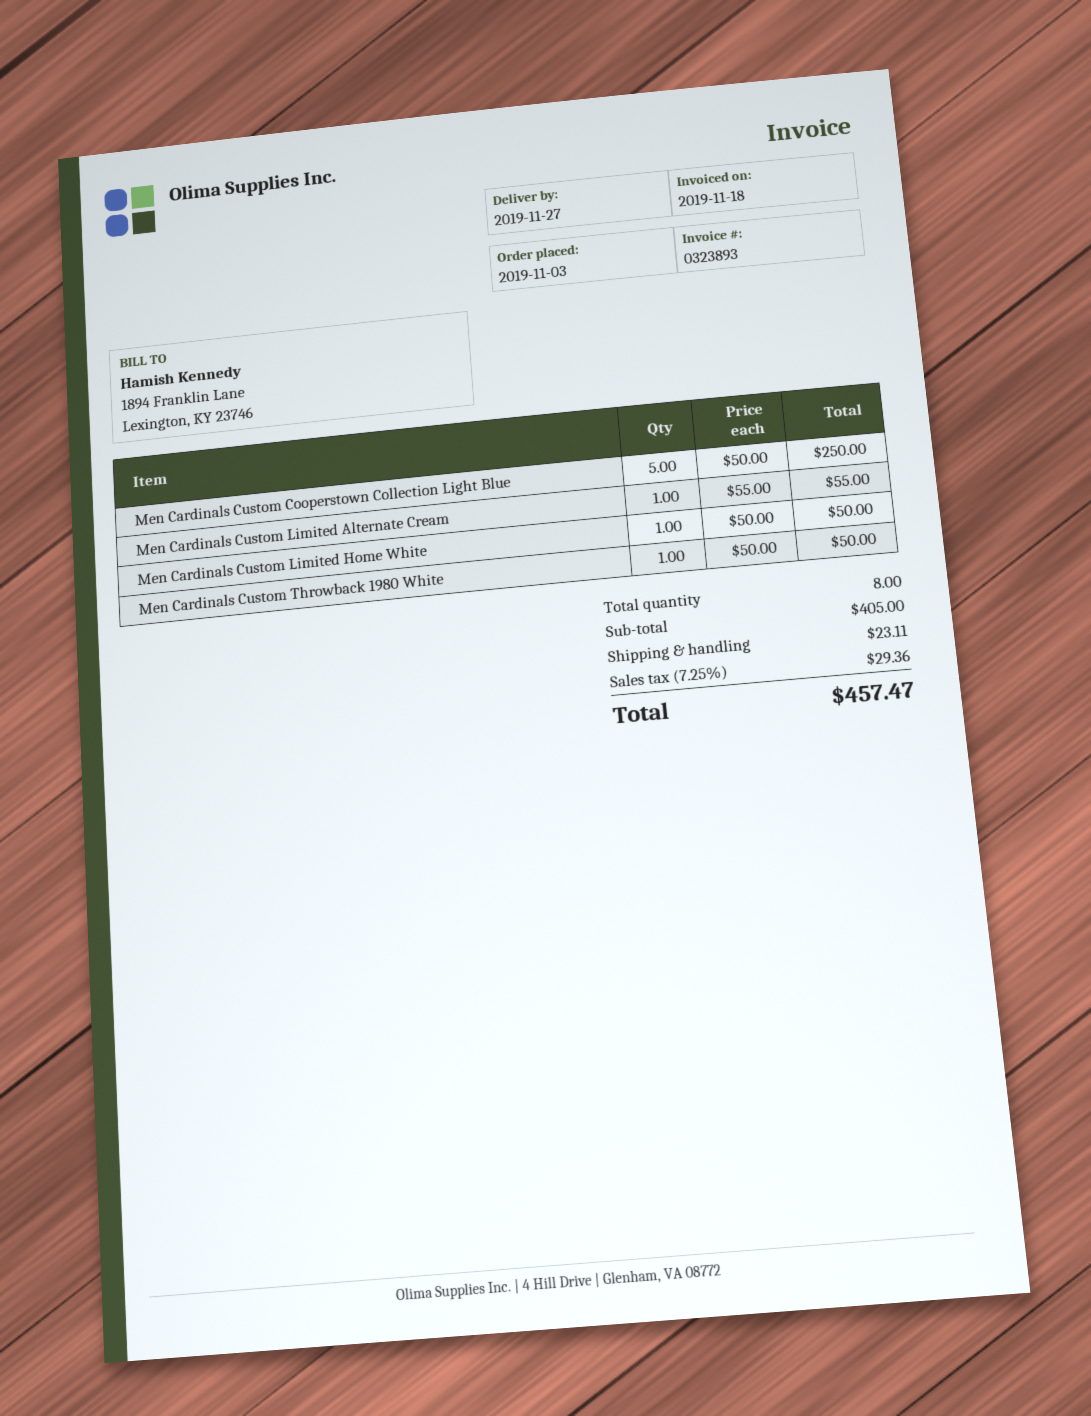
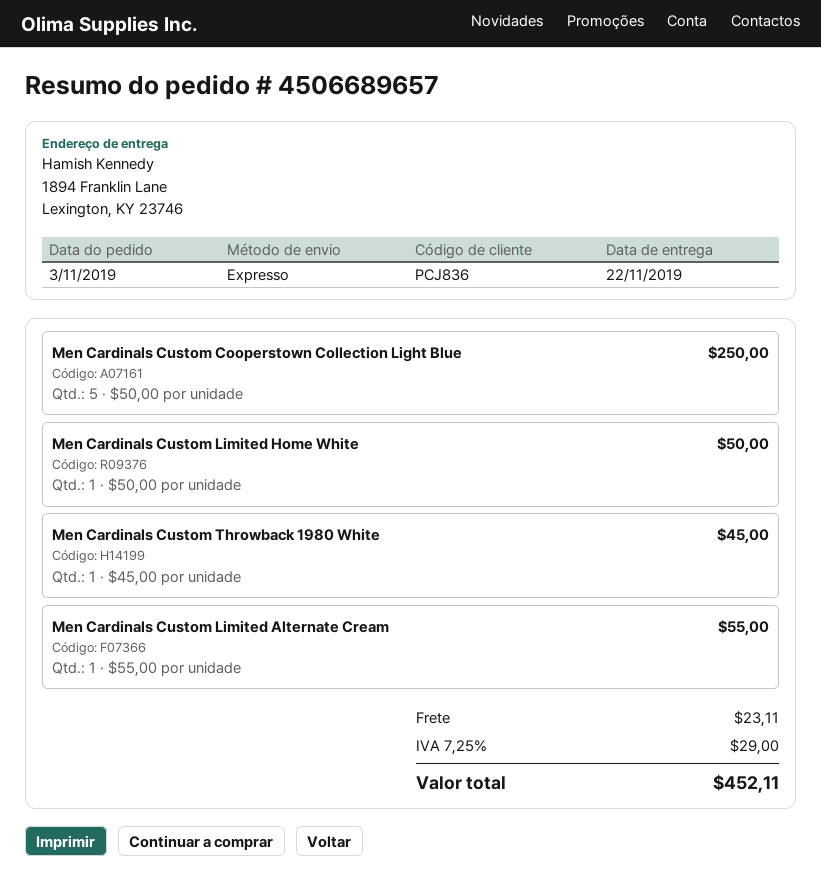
delivery date: 2019-11-27 -> 2019-11-22
Men Cardinals Custom Throwback 1980 White: 1 x 50.00 = 50.00 -> 1 x 45.00 = 45.00
tax: 7.25% = 29.36 -> 7.25% = 29.00
total: 457.47 -> 452.11

